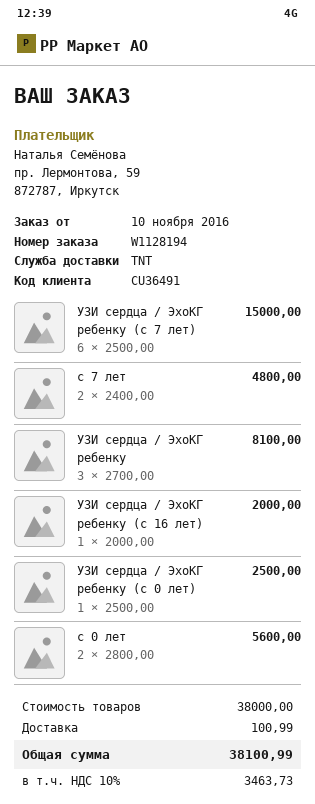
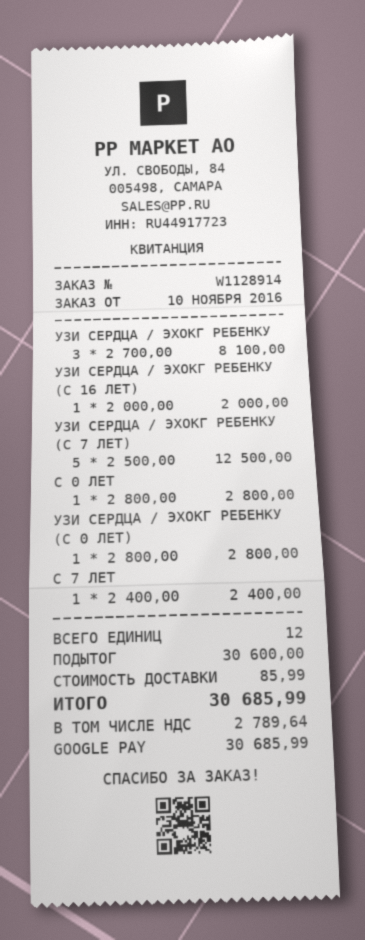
order number: W1128194 -> W1128914
УЗИ сердца / ЭхоКГ ребенку (с 7 лет): 6 x 2500.00 = 15000.00 -> 5 x 2500.00 = 12500.00
с 7 лет: 2 x 2400.00 = 4800.00 -> 1 x 2400.00 = 2400.00
УЗИ сердца / ЭхоКГ ребенку (с 0 лет): 1 x 2500.00 = 2500.00 -> 1 x 2800.00 = 2800.00
с 0 лет: 2 x 2800.00 = 5600.00 -> 1 x 2800.00 = 2800.00
subtotal: 38000.00 -> 30600.00
shipping: 100.99 -> 85.99
tax: 3463.73 -> 2789.64
total: 38100.99 -> 30685.99

